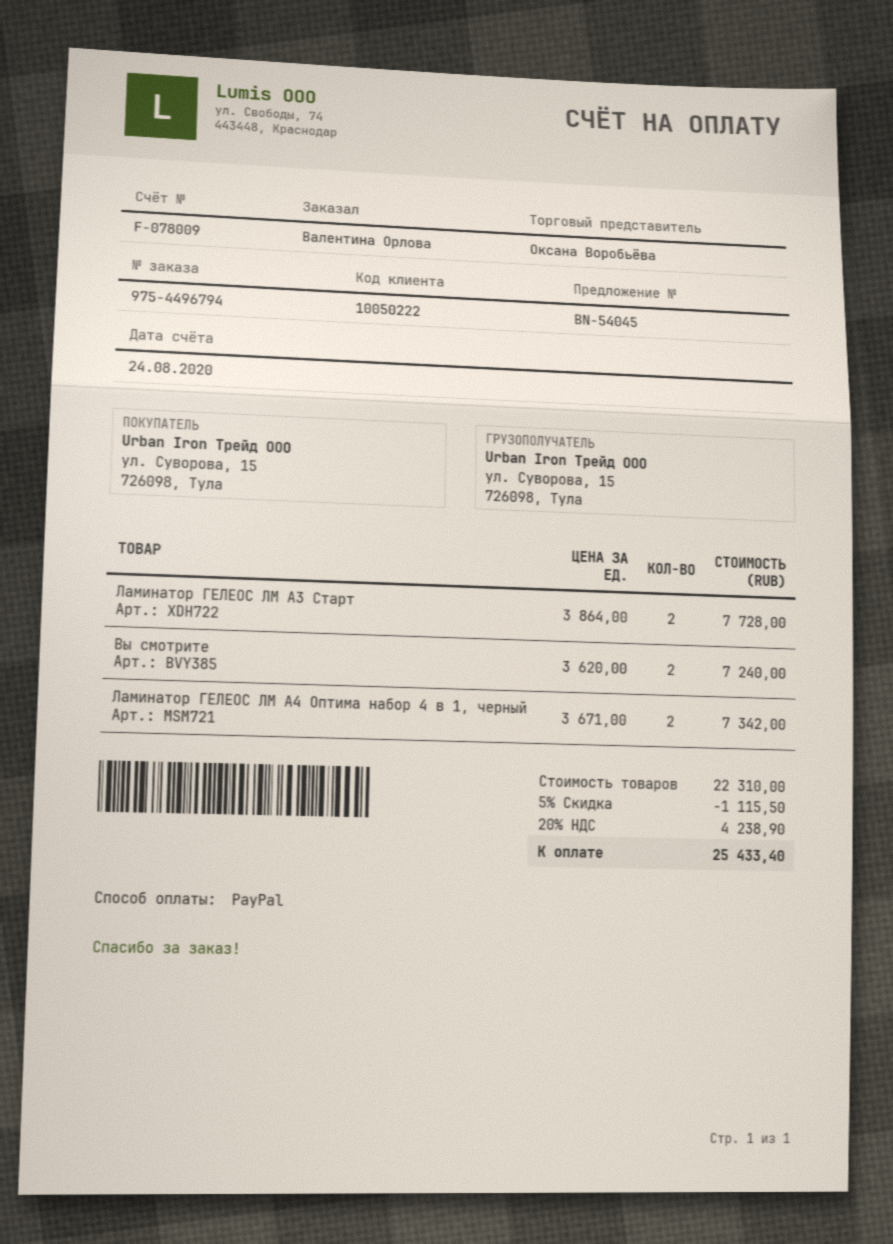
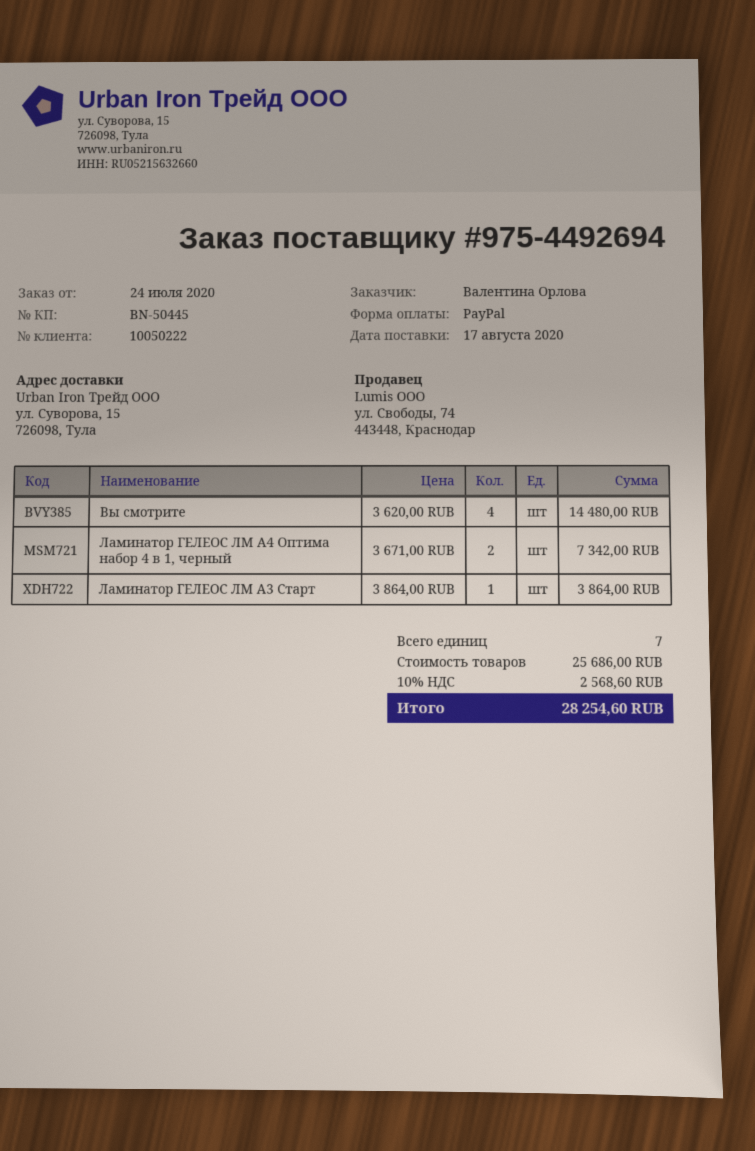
quote number: BN-54045 -> BN-50445
order number: 975-4496794 -> 975-4492694
Ламинатор ГЕЛЕОС ЛМ A3 Старт: 2 x 3864.00 = 7728.00 -> 1 x 3864.00 = 3864.00
Вы смотрите: 2 x 3620.00 = 7240.00 -> 4 x 3620.00 = 14480.00
subtotal: 22310.00 -> 25686.00
discount: 5% = 1115.50 -> none
tax: 20% = 4238.90 -> 10% = 2568.60
total: 25433.40 -> 28254.60

